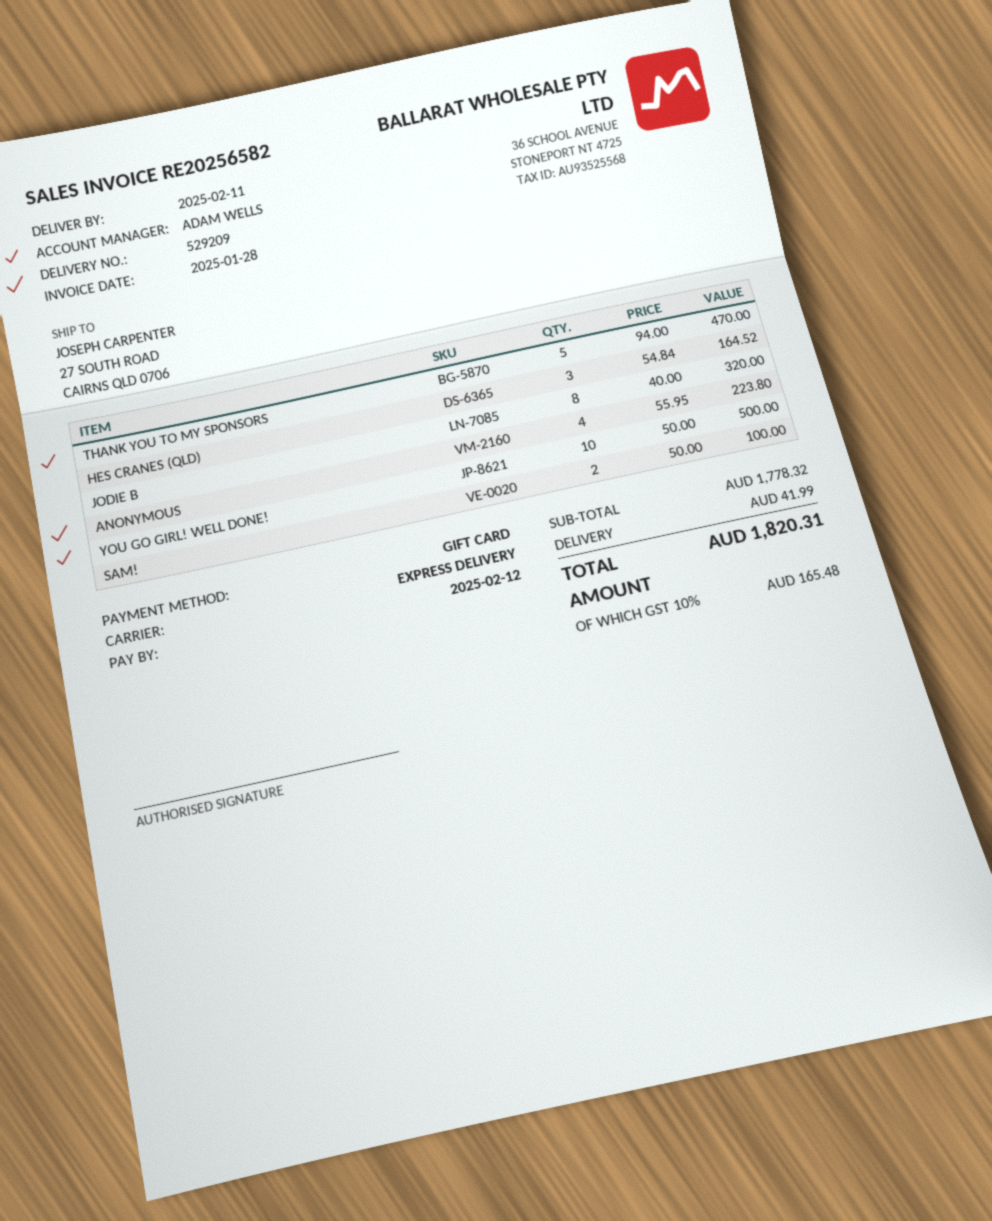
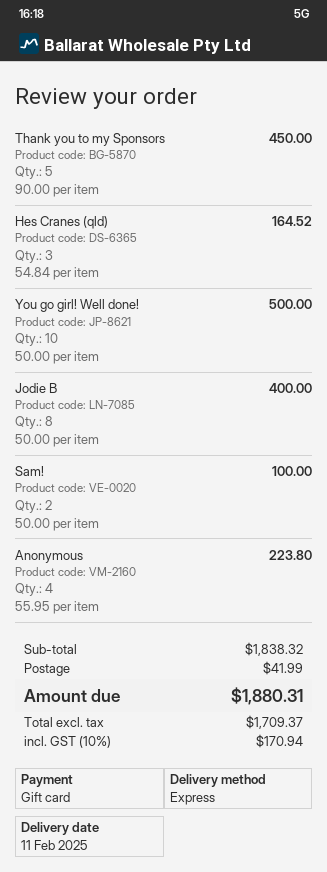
THANK YOU TO MY SPONSORS: 5 x 94.00 = 470.00 -> 5 x 90.00 = 450.00
JODIE B: 8 x 40.00 = 320.00 -> 8 x 50.00 = 400.00
subtotal: 1778.32 -> 1838.32
tax: 10% = 165.48 -> 10% = 170.94
total: 1820.31 -> 1880.31

